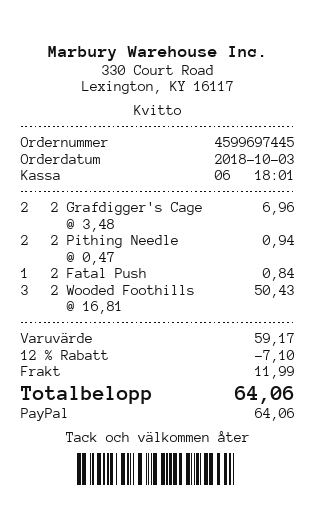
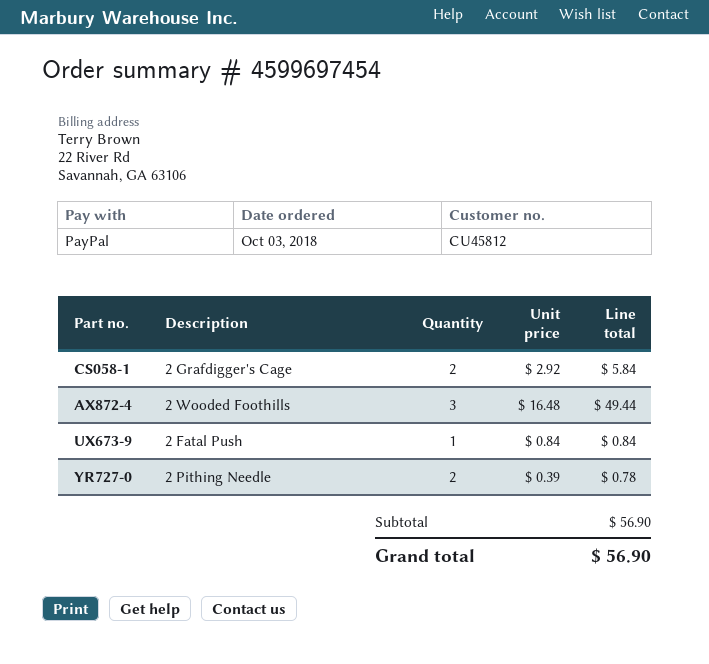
order number: 4599697445 -> 4599697454
2 Grafdigger's Cage: 2 x 3.48 = 6.96 -> 2 x 2.92 = 5.84
2 Pithing Needle: 2 x 0.47 = 0.94 -> 2 x 0.39 = 0.78
2 Wooded Foothills: 3 x 16.81 = 50.43 -> 3 x 16.48 = 49.44
subtotal: 59.17 -> 56.90
discount: 12% = 7.10 -> none
shipping: 11.99 -> none
total: 64.06 -> 56.90

